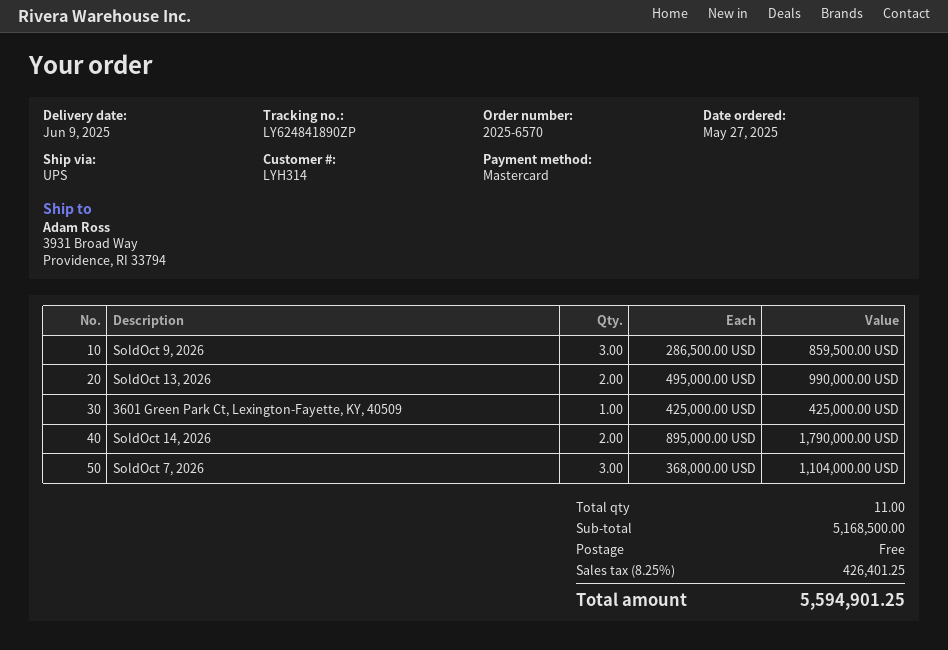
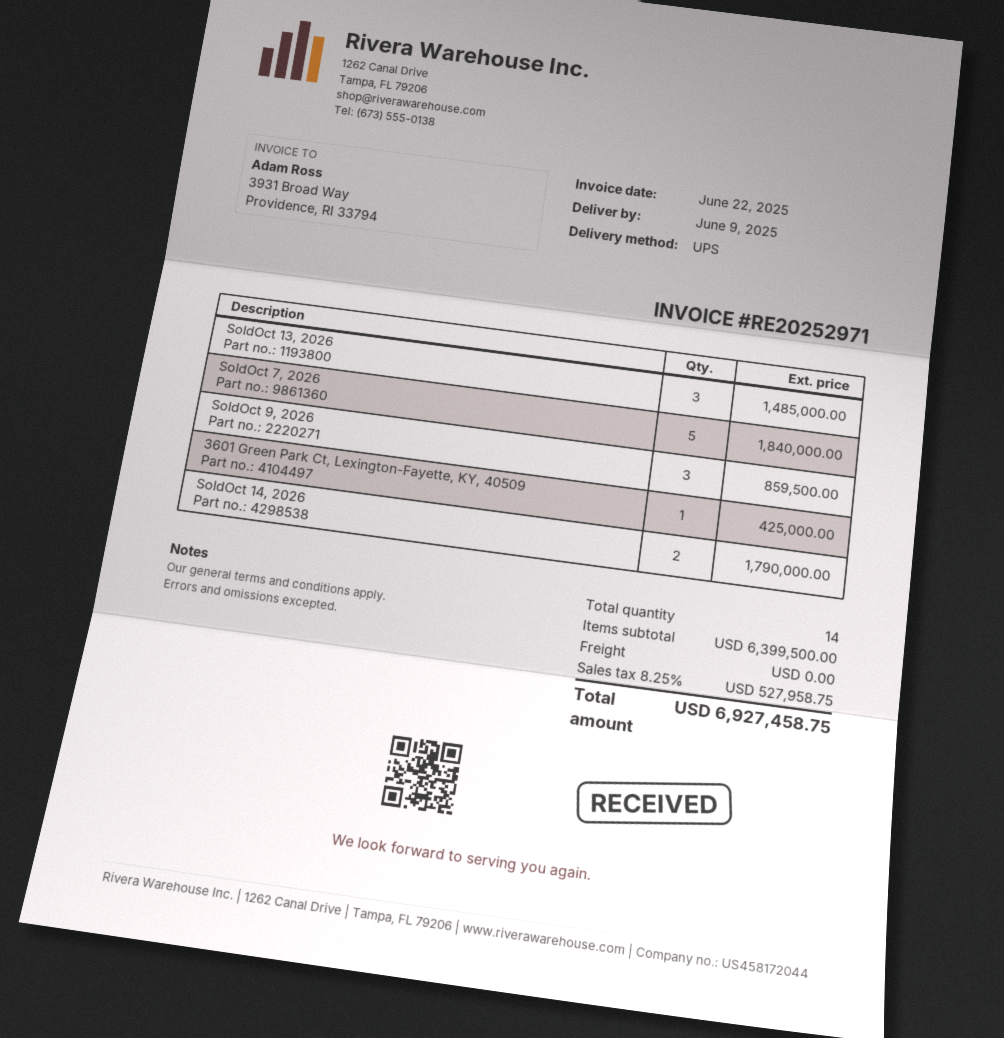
SoldOct 13, 2026: 2 for 990000.00 -> 3 for 1485000.00
SoldOct 7, 2026: 3 for 1104000.00 -> 5 for 1840000.00
total quantity: 11 -> 14
subtotal: 5168500.00 -> 6399500.00
tax: 8.25% = 426401.25 -> 8.25% = 527958.75
total: 5594901.25 -> 6927458.75

